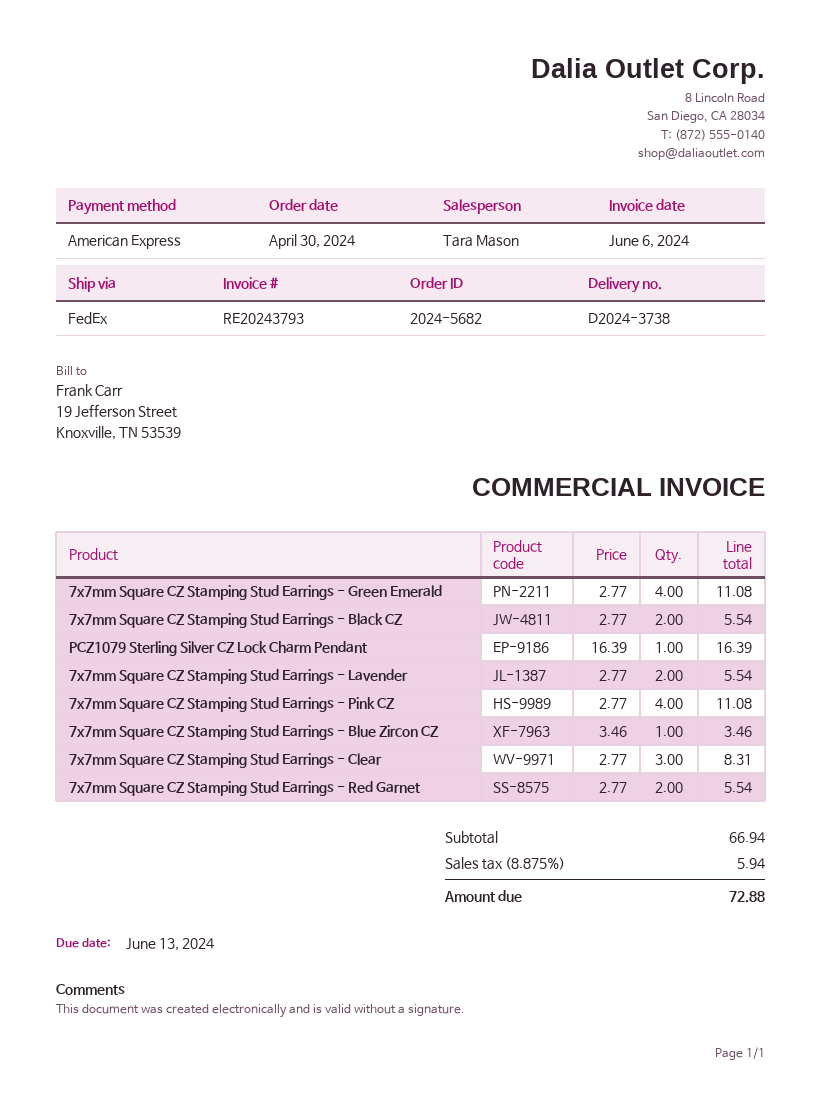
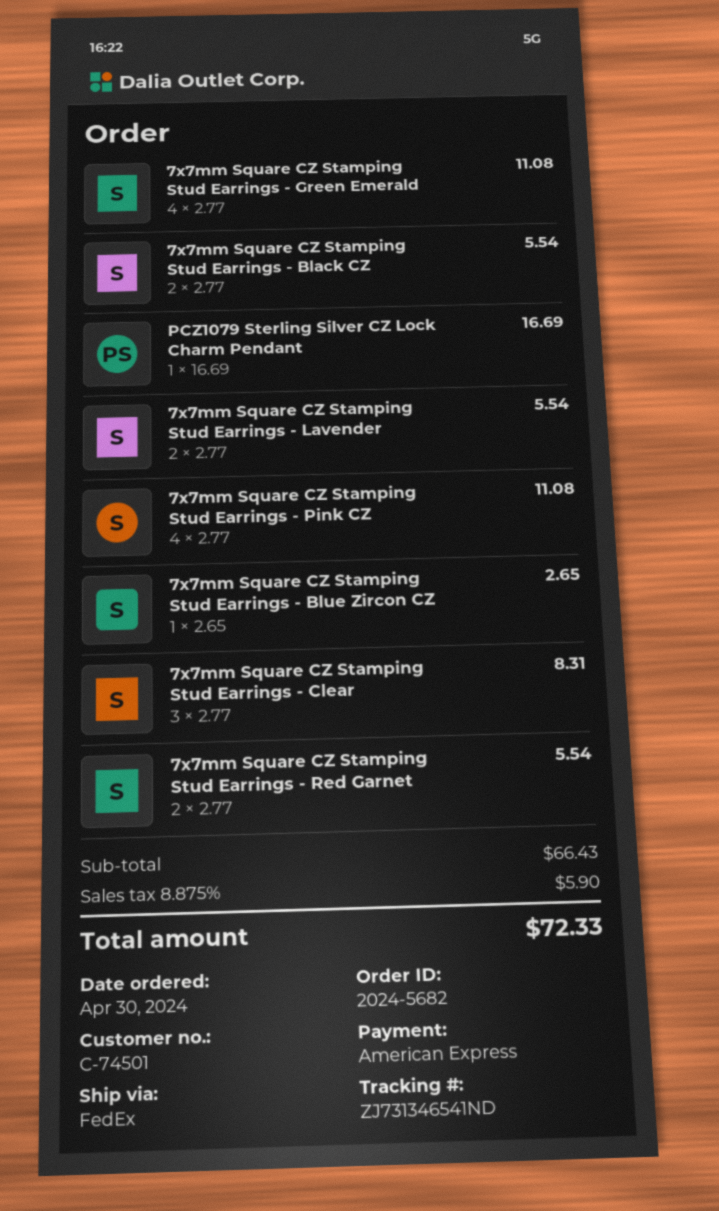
PCZ1079 Sterling Silver CZ Lock Charm Pendant: 1 x 16.39 = 16.39 -> 1 x 16.69 = 16.69
7x7mm Square CZ Stamping Stud Earrings - Blue Zircon CZ: 1 x 3.46 = 3.46 -> 1 x 2.65 = 2.65
subtotal: 66.94 -> 66.43
tax: 8.875% = 5.94 -> 8.875% = 5.90
total: 72.88 -> 72.33

